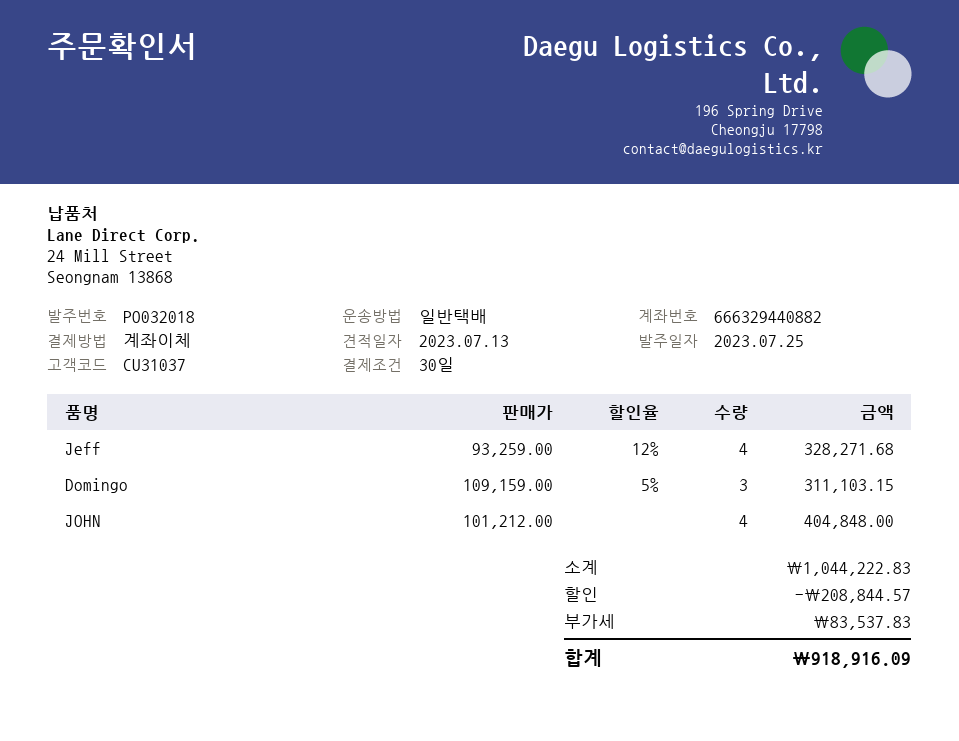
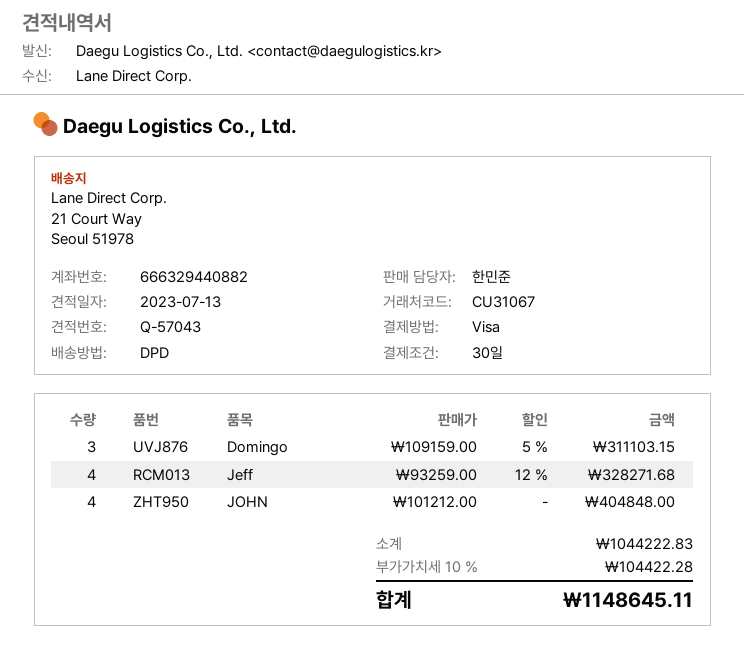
customer number: CU31037 -> CU31067
payment method: bank transfer -> Visa
shipping method: standard -> DPD
ship to: 24 Mill Street, Seongnam 13868 -> 21 Court Way, Seoul 51978
discount: 208844.57 -> none
tax: 83537.83 -> 104422.28
total: 918916.09 -> 1148645.11

